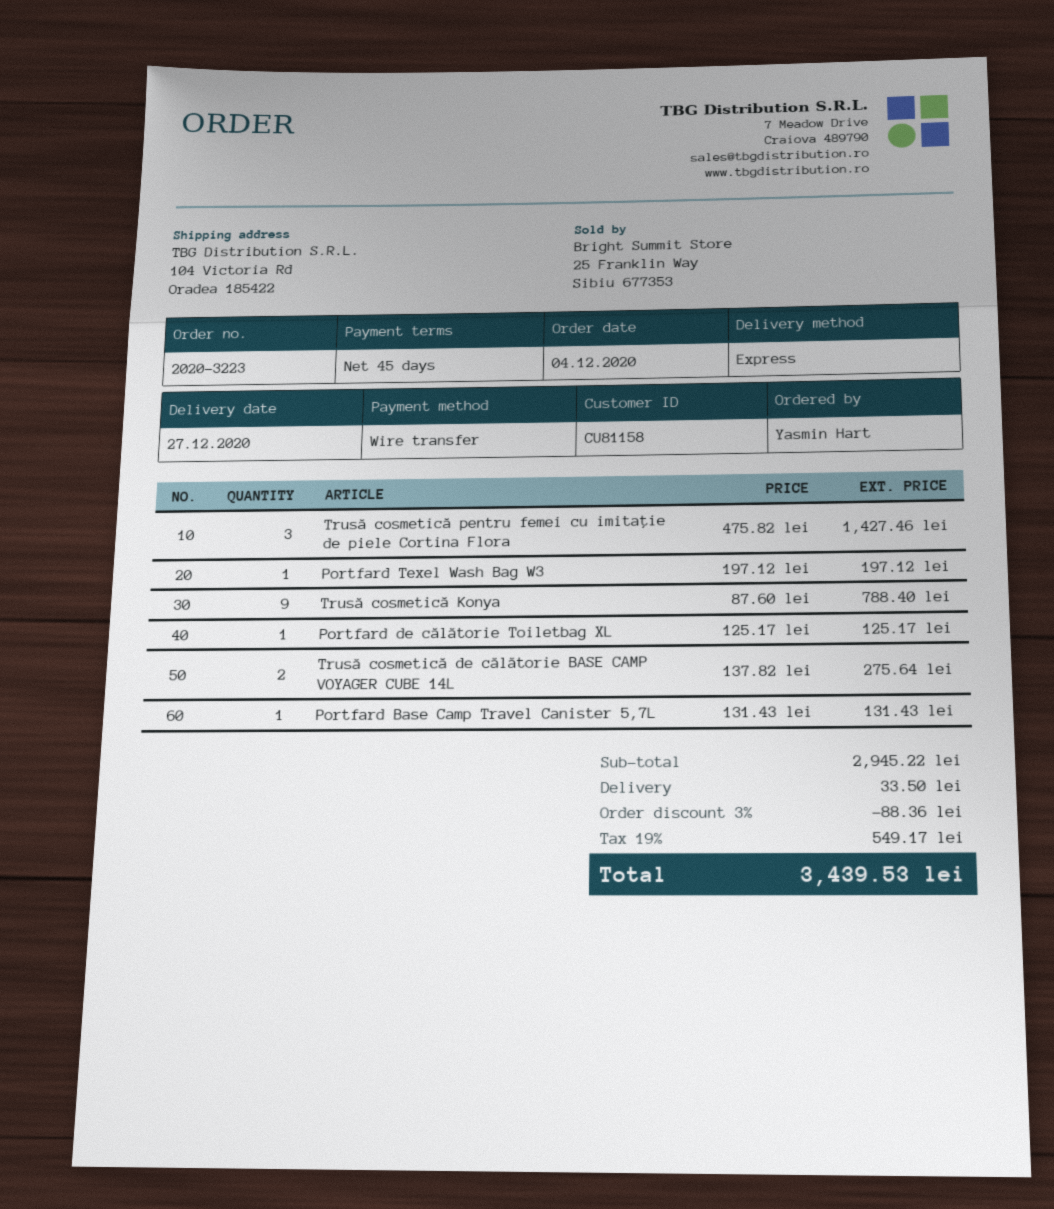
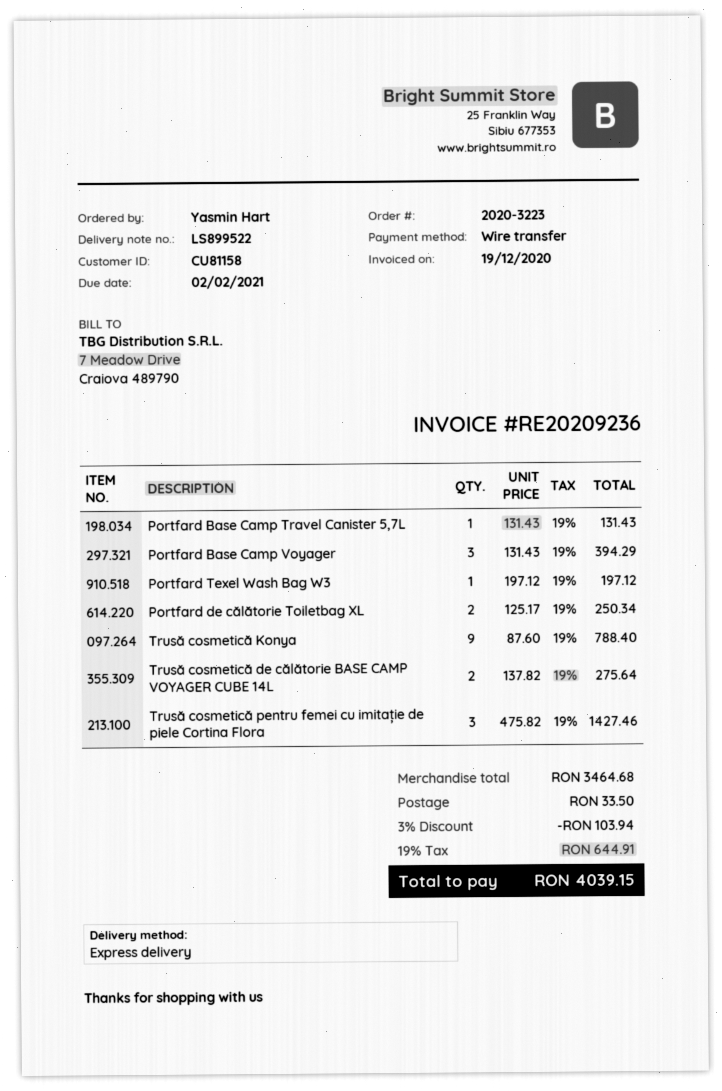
Portfard de călătorie Toiletbag XL: 1 x 125.17 = 125.17 -> 2 x 125.17 = 250.34
Portfard Base Camp Voyager: none -> 3 x 131.43 = 394.29
subtotal: 2945.22 -> 3464.68
discount: 3% = 88.36 -> 3% = 103.94
tax: 19% = 549.17 -> 19% = 644.91
total: 3439.53 -> 4039.15

